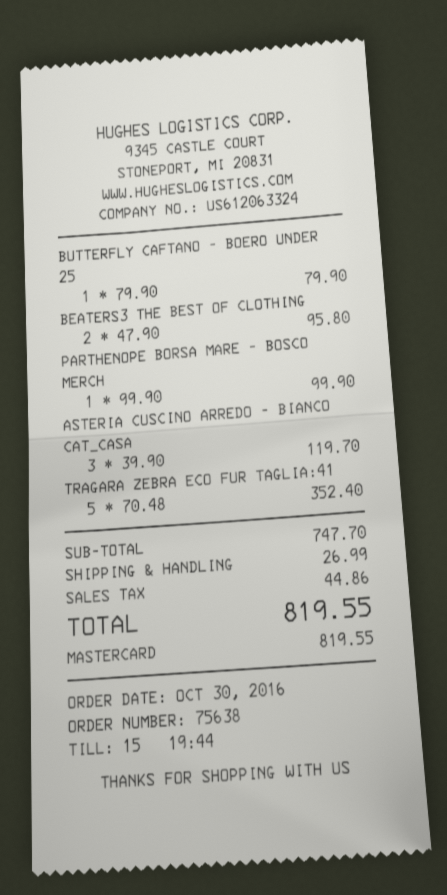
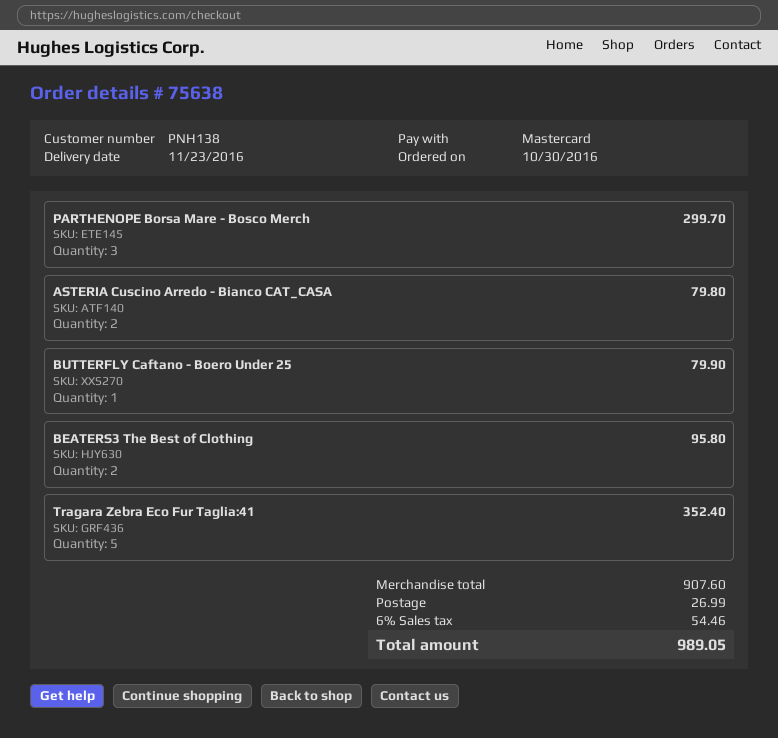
PARTHENOPE BORSA MARE - BOSCO MERCH: 1 for 99.90 -> 3 for 299.70
ASTERIA CUSCINO ARREDO - BIANCO CAT_CASA: 3 for 119.70 -> 2 for 79.80
subtotal: 747.70 -> 907.60
tax: 44.86 -> 54.46
total: 819.55 -> 989.05

